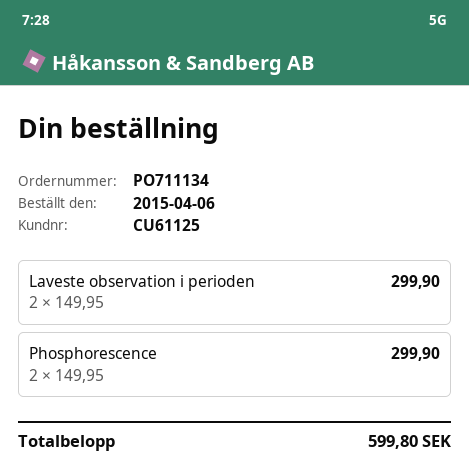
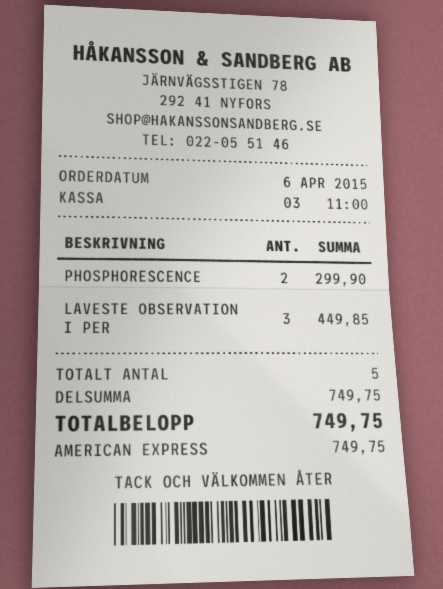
Laveste observation i perioden: 2 for 299.90 -> 3 for 449.85
total: 599.80 -> 749.75

